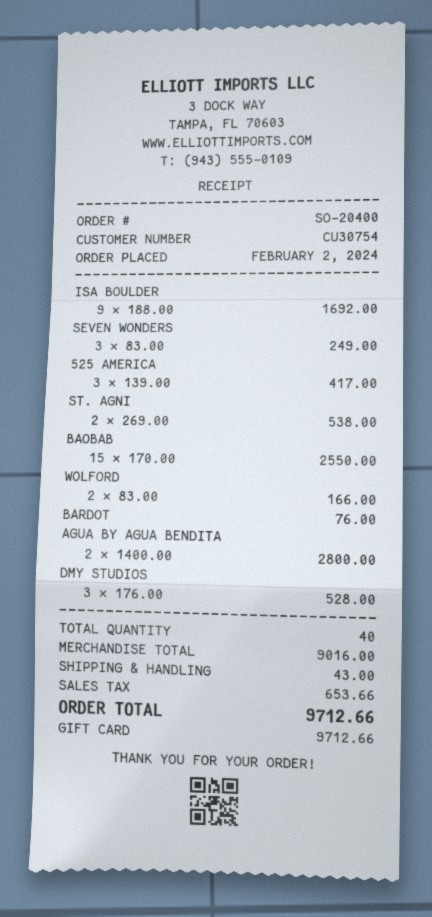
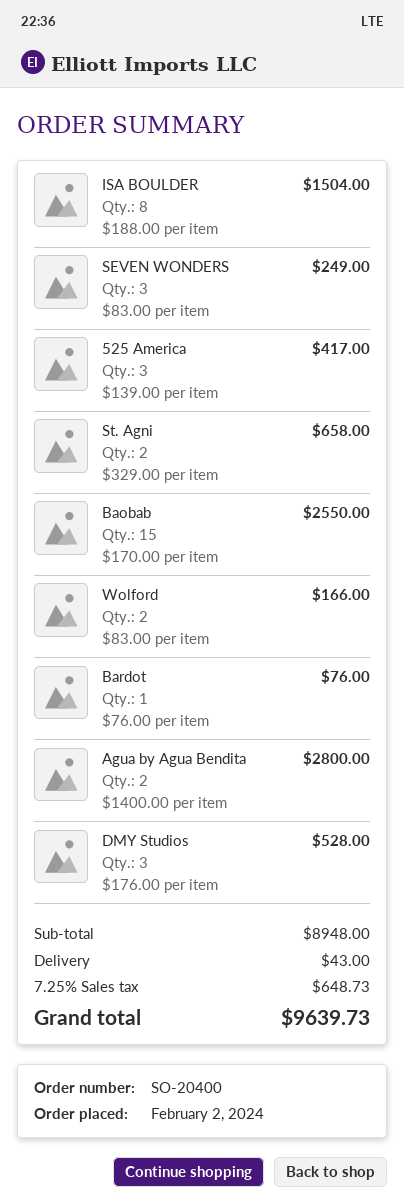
ISA BOULDER: 9 x 188.00 = 1692.00 -> 8 x 188.00 = 1504.00
ST. AGNI: 2 x 269.00 = 538.00 -> 2 x 329.00 = 658.00
subtotal: 9016.00 -> 8948.00
tax: 653.66 -> 648.73
total: 9712.66 -> 9639.73

